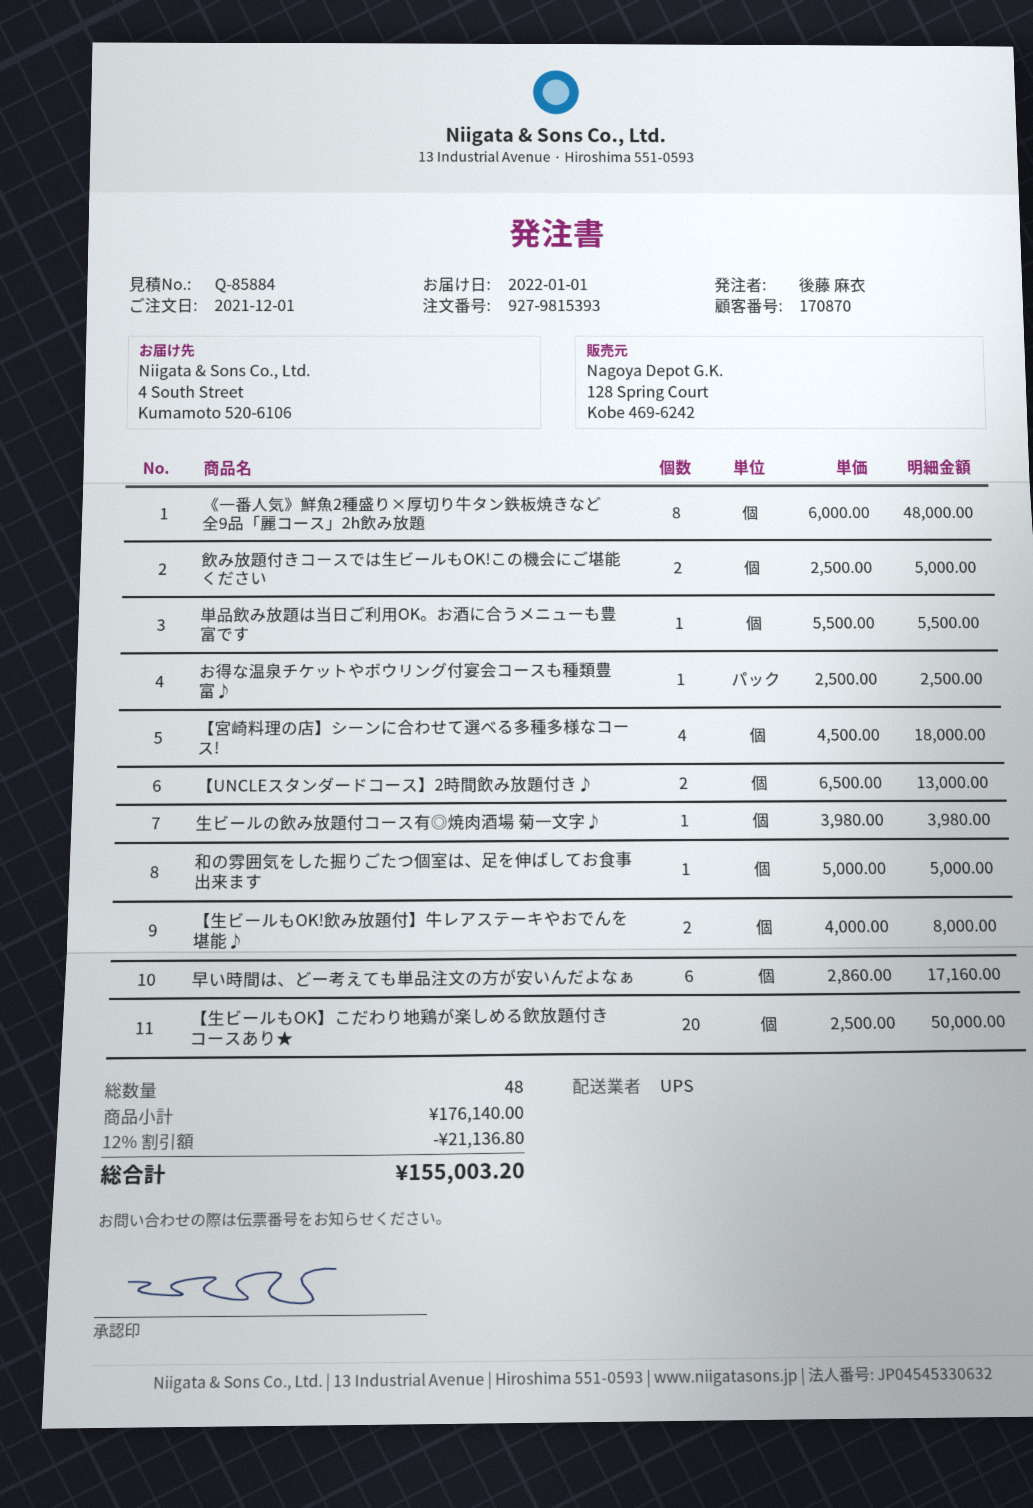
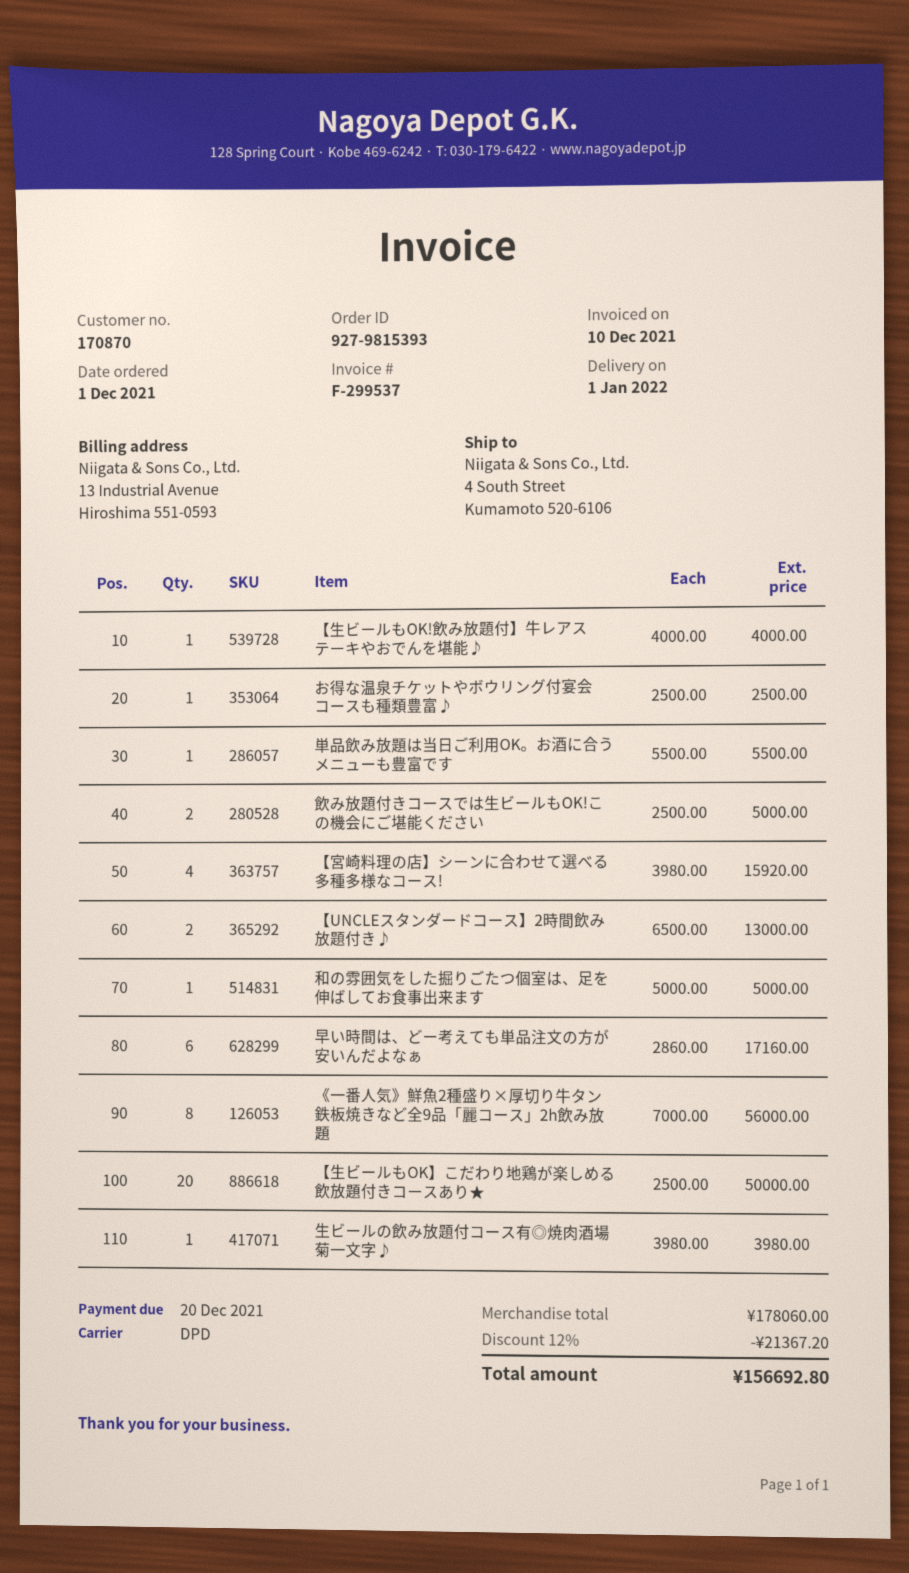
shipping method: UPS -> DPD
《一番人気》鮮魚2種盛り×厚切り牛タン鉄板焼きなど全9品「麗コース」2h飲み放題: 8 x 6000.00 = 48000.00 -> 8 x 7000.00 = 56000.00
【宮崎料理の店】シーンに合わせて選べる多種多様なコース!: 4 x 4500.00 = 18000.00 -> 4 x 3980.00 = 15920.00
【生ビールもOK!飲み放題付】牛レアステーキやおでんを堪能♪: 2 x 4000.00 = 8000.00 -> 1 x 4000.00 = 4000.00
subtotal: 176140.00 -> 178060.00
discount: 12% = 21136.80 -> 12% = 21367.20
total: 155003.20 -> 156692.80

